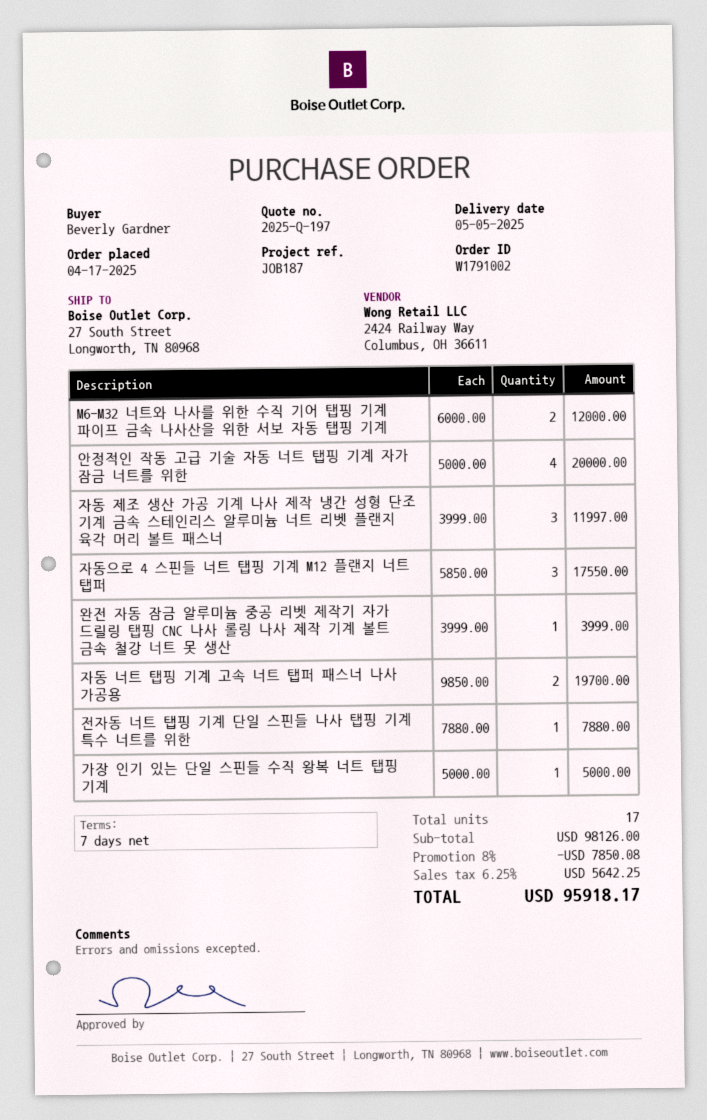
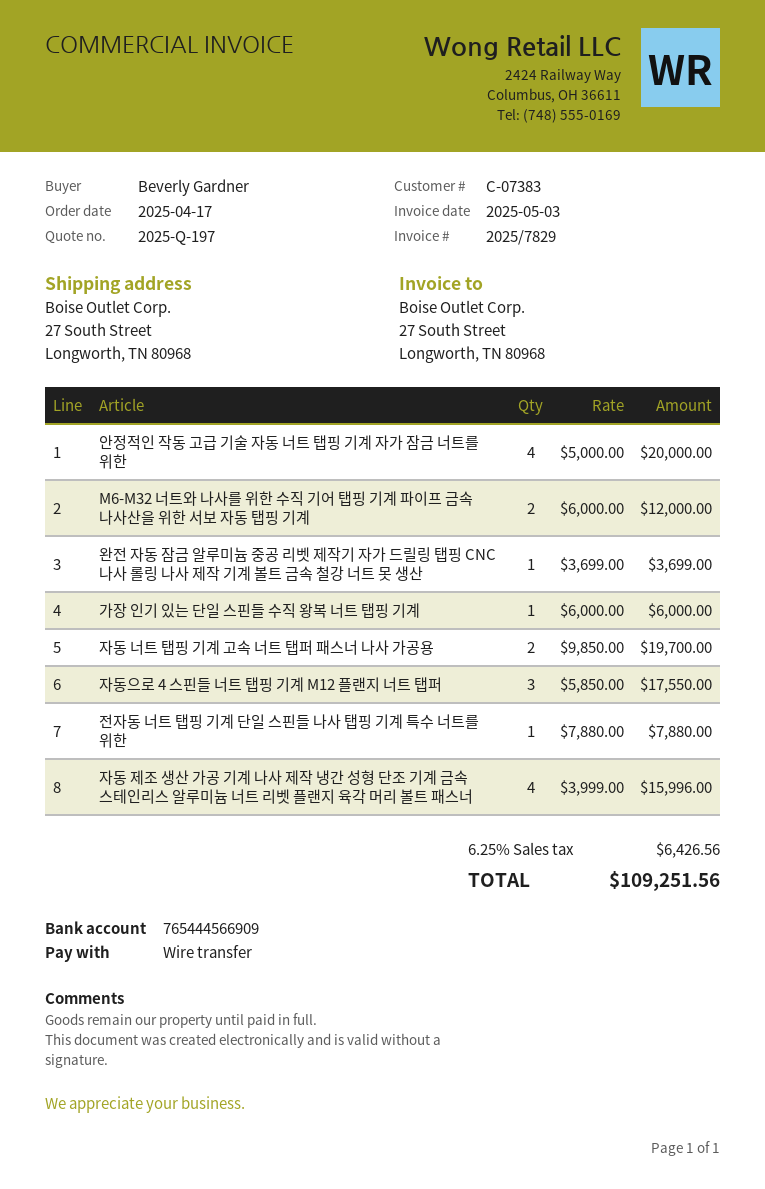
자동 제조 생산 가공 기계 나사 제작 냉간 성형 단조 기계 금속 스테인리스 알루미늄 너트 리벳 플랜지 육각 머리 볼트 패스너: 3 x 3999.00 = 11997.00 -> 4 x 3999.00 = 15996.00
완전 자동 잠금 알루미늄 중공 리벳 제작기 자가 드릴링 탭핑 CNC 나사 롤링 나사 제작 기계 볼트 금속 철강 너트 못 생산: 1 x 3999.00 = 3999.00 -> 1 x 3699.00 = 3699.00
가장 인기 있는 단일 스핀들 수직 왕복 너트 탭핑 기계: 1 x 5000.00 = 5000.00 -> 1 x 6000.00 = 6000.00
discount: 8% = 7850.08 -> none
tax: 6.25% = 5642.25 -> 6.25% = 6426.56
total: 95918.17 -> 109251.56

